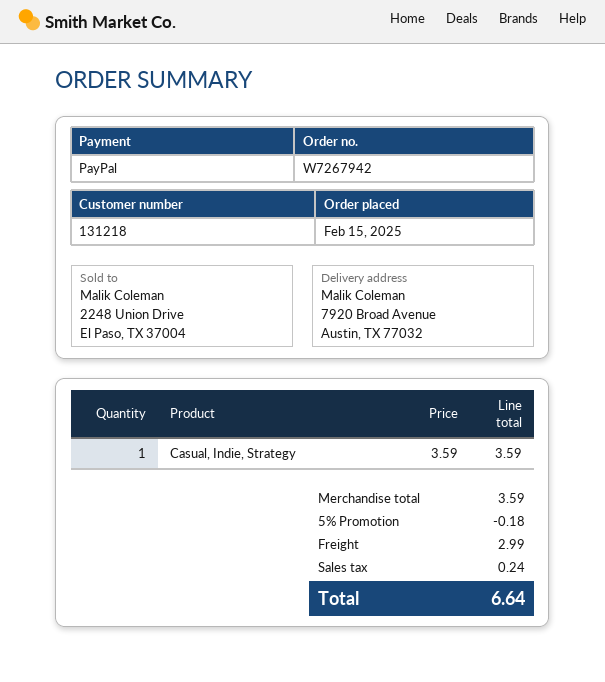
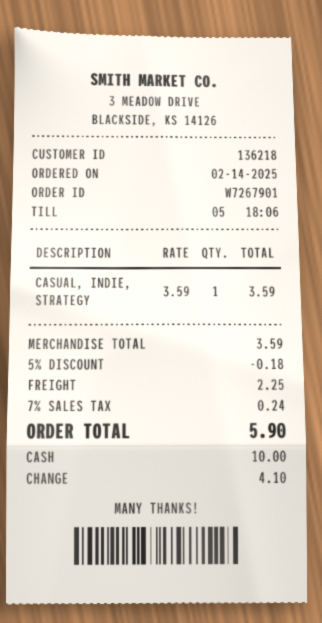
order number: W7267942 -> W7267901
order date: 2025-02-15 -> 2025-02-14
customer number: 131218 -> 136218
payment method: PayPal -> cash
shipping: 2.99 -> 2.25
total: 6.64 -> 5.90

